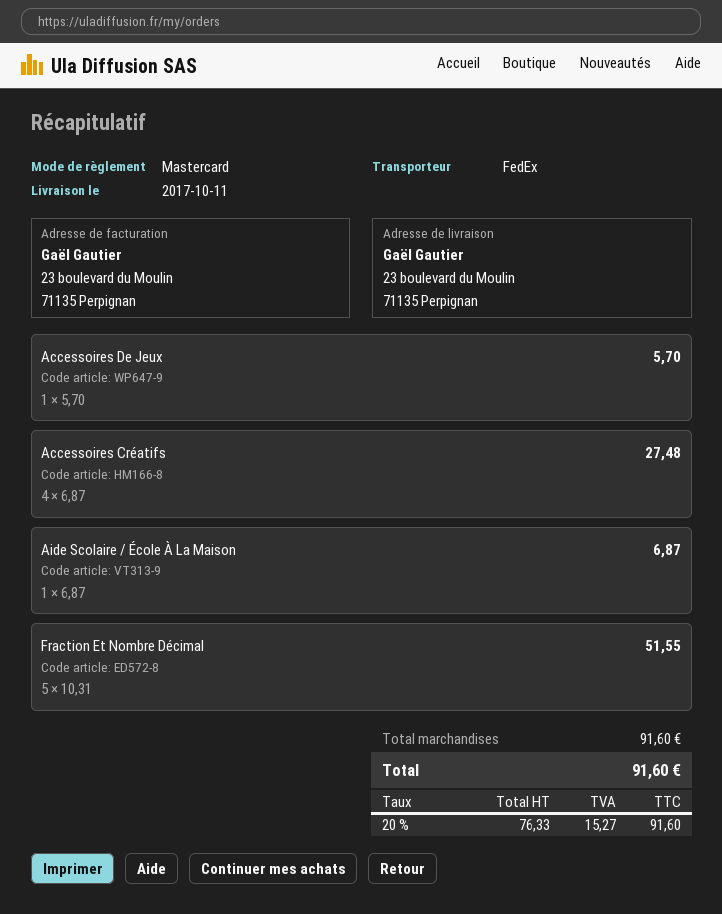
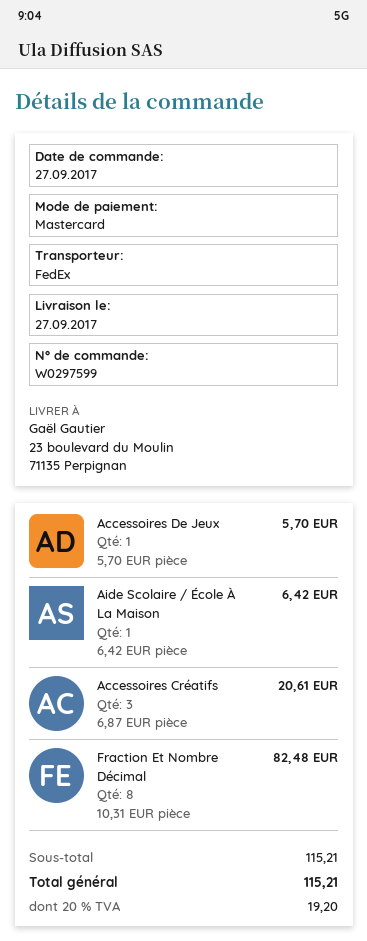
delivery date: 2017-10-11 -> 2017-09-27
Accessoires Créatifs: 4 x 6.87 = 27.48 -> 3 x 6.87 = 20.61
Aide Scolaire / École À La Maison: 1 x 6.87 = 6.87 -> 1 x 6.42 = 6.42
Fraction Et Nombre Décimal: 5 x 10.31 = 51.55 -> 8 x 10.31 = 82.48
subtotal: 91.60 -> 115.21
tax: 20% = 15.27 -> 20% = 19.20
total: 91.60 -> 115.21

